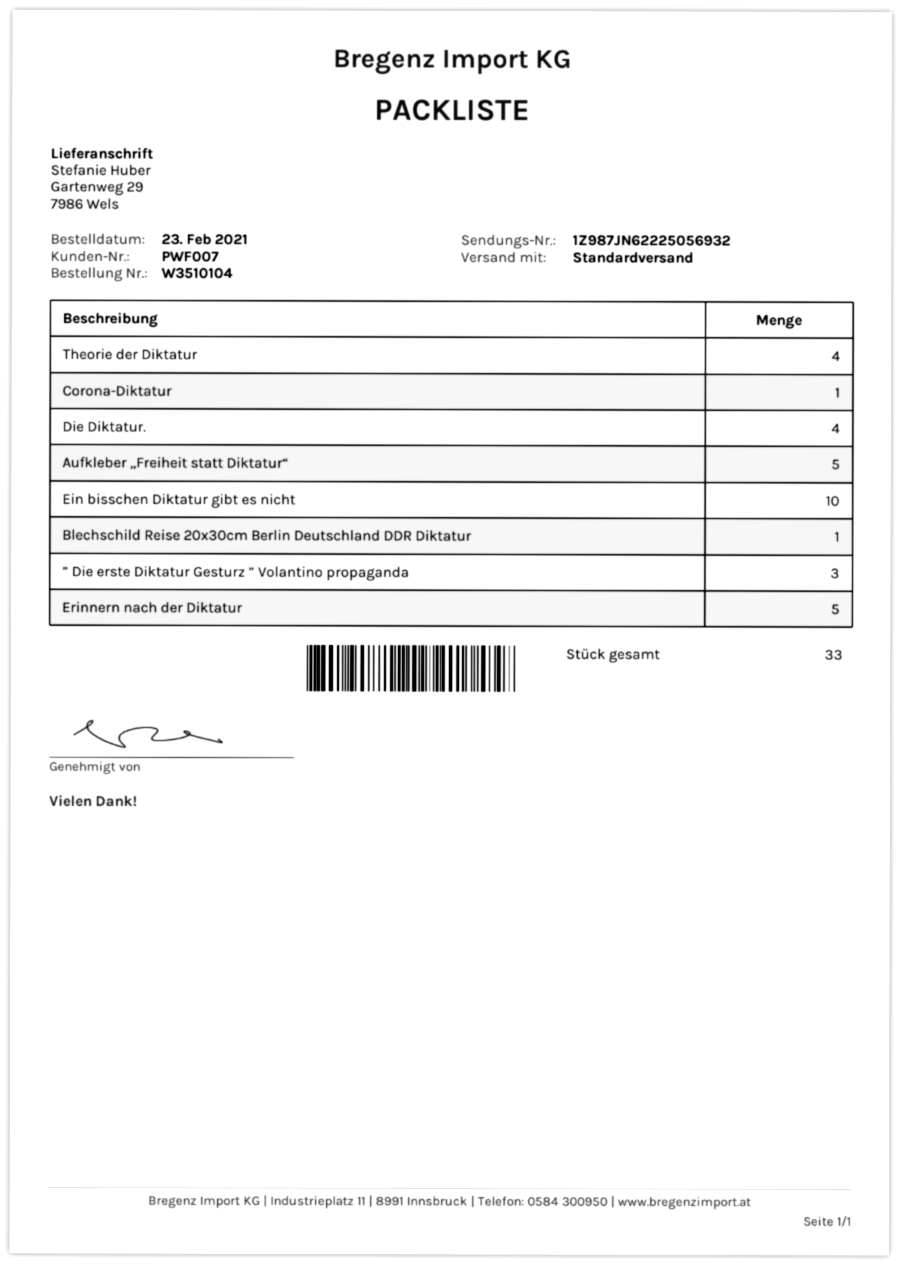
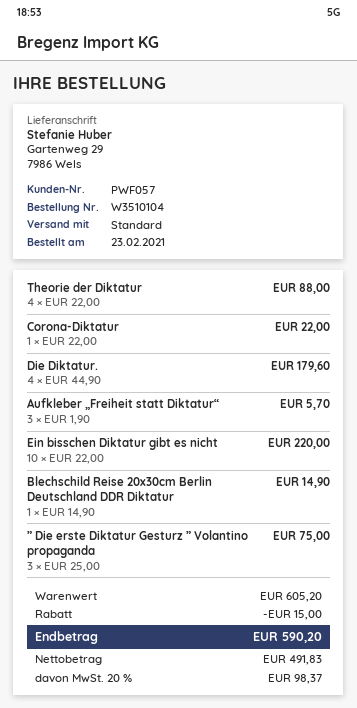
customer number: PWF007 -> PWF057
Aufkleber „Freiheit statt Diktatur“: 5 -> 3
Erinnern nach der Diktatur: 5 -> none

